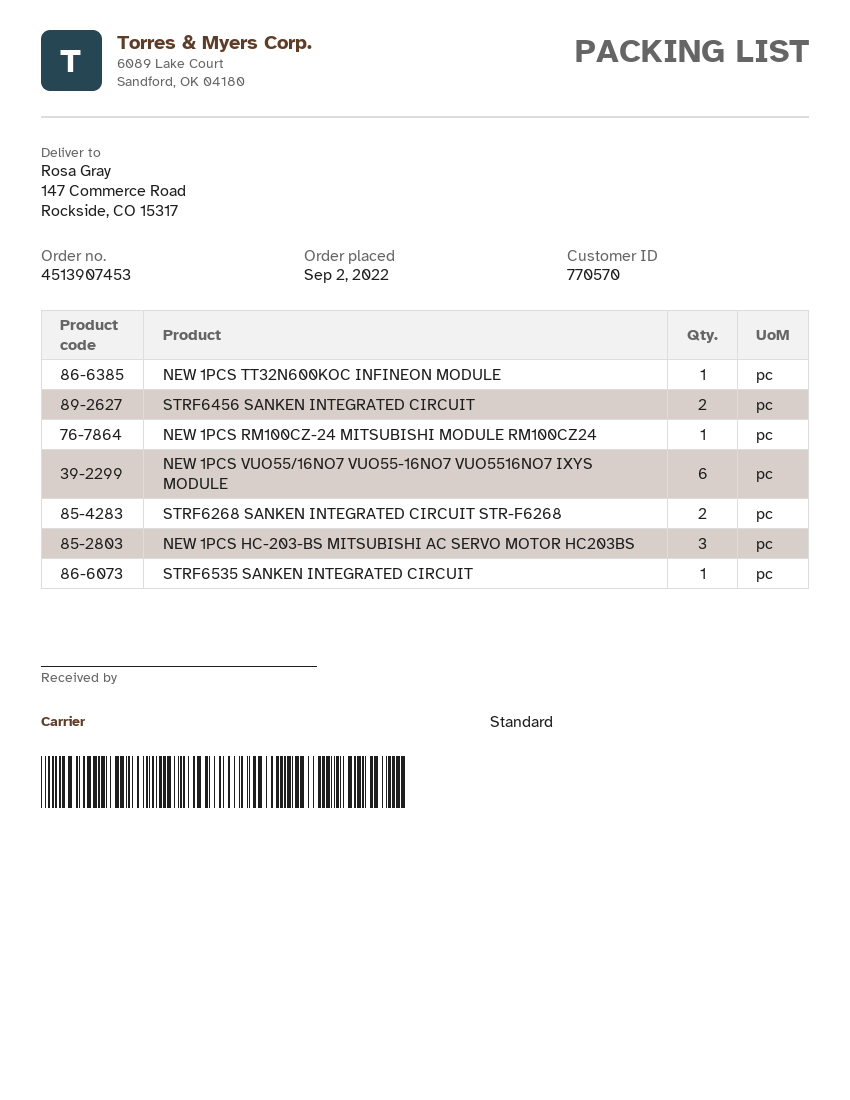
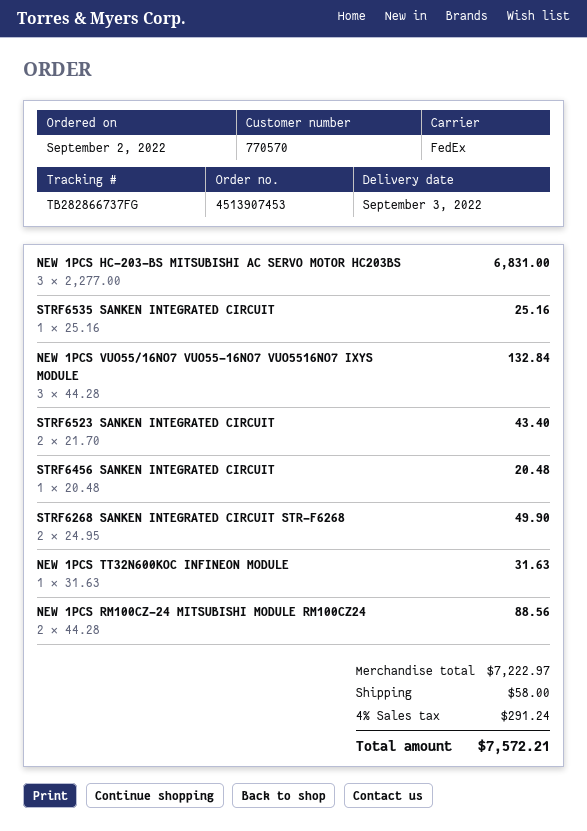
shipping method: standard -> FedEx
STRF6456 SANKEN INTEGRATED CIRCUIT: 2 -> 1
NEW 1PCS RM100CZ-24 MITSUBISHI MODULE RM100CZ24: 1 -> 2
NEW 1PCS VUO55/16NO7 VUO55-16NO7 VUO5516NO7 IXYS MODULE: 6 -> 3
STRF6523 SANKEN INTEGRATED CIRCUIT: none -> 2

